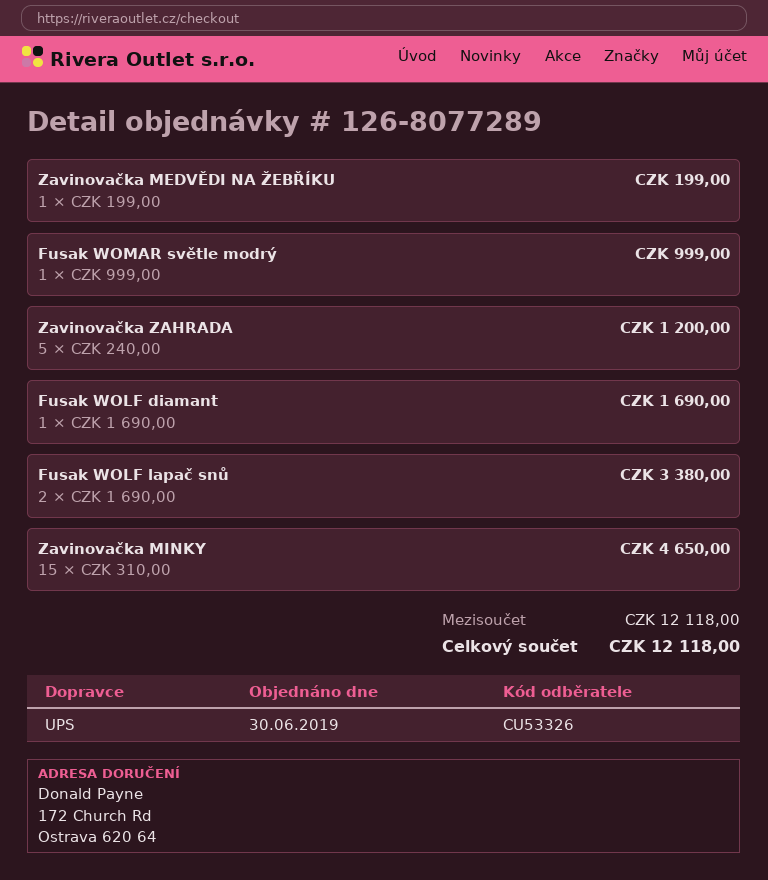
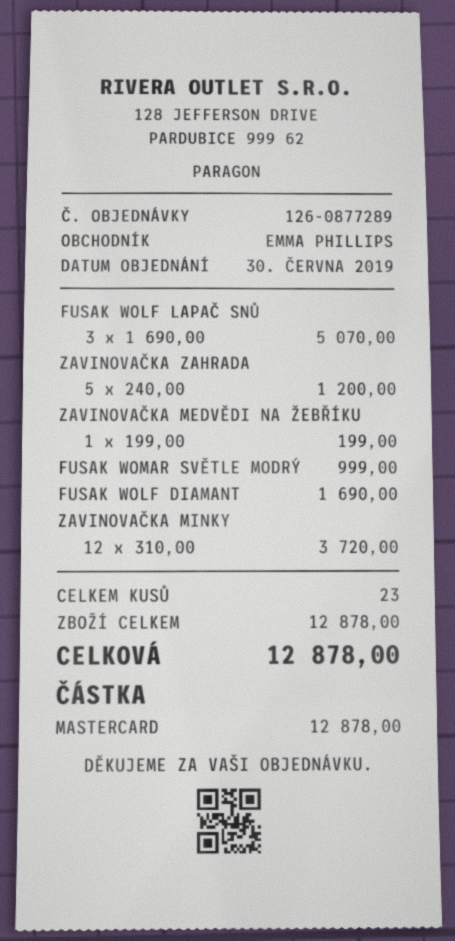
order number: 126-8077289 -> 126-0877289
Fusak WOLF lapač snů: 2 x 1690.00 = 3380.00 -> 3 x 1690.00 = 5070.00
Zavinovačka MINKY: 15 x 310.00 = 4650.00 -> 12 x 310.00 = 3720.00
subtotal: 12118.00 -> 12878.00
total: 12118.00 -> 12878.00

